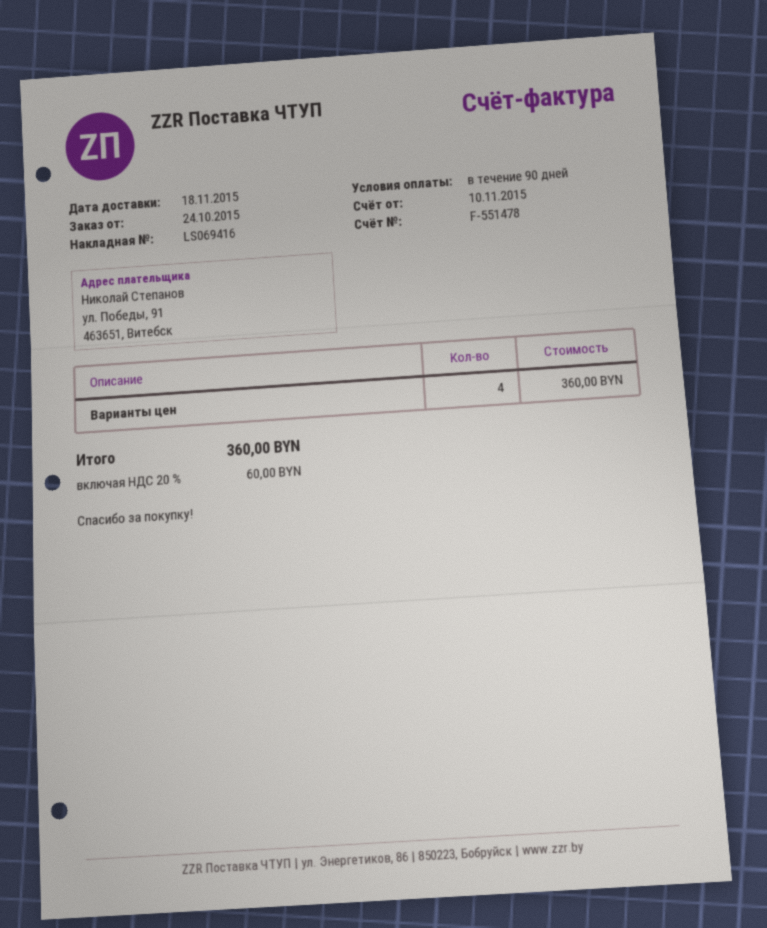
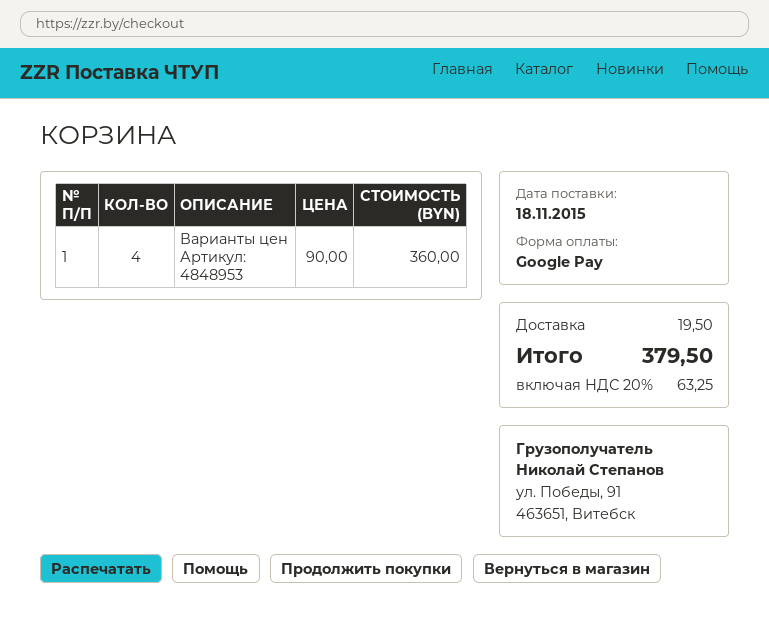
shipping: none -> 19.50
tax: 20% = 60.00 -> 20% = 63.25
total: 360.00 -> 379.50

